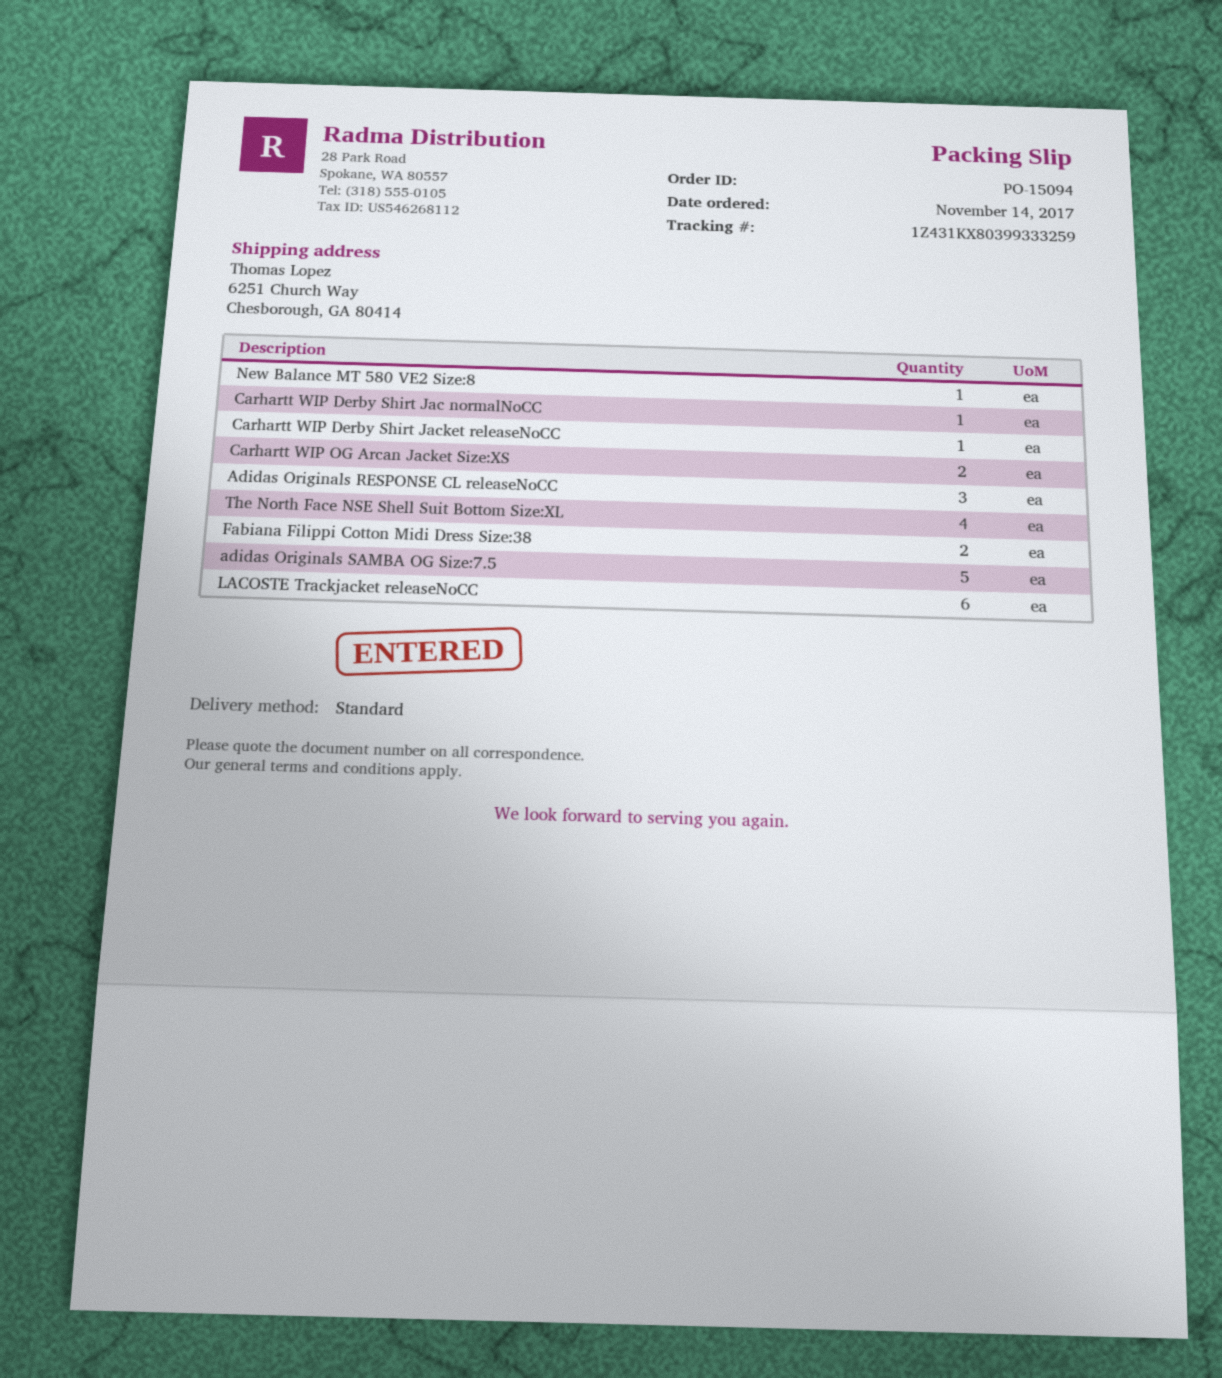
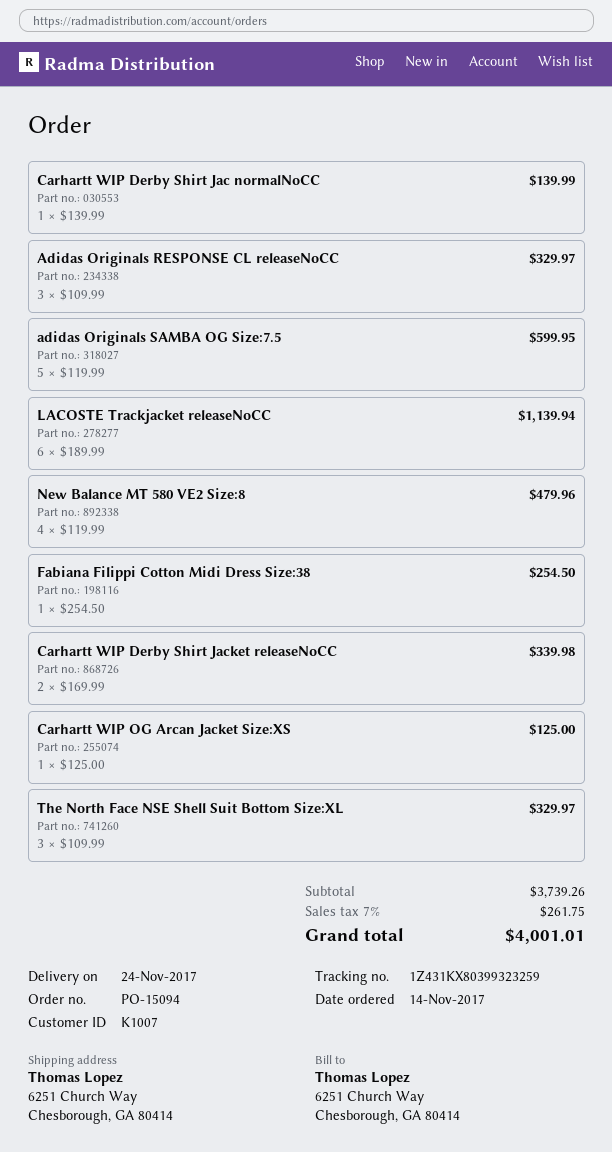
tracking number: 1Z431KX80399333259 -> 1Z431KX80399323259
New Balance MT 580 VE2 Size:8: 1 -> 4
Carhartt WIP Derby Shirt Jacket releaseNoCC: 1 -> 2
Carhartt WIP OG Arcan Jacket Size:XS: 2 -> 1
The North Face NSE Shell Suit Bottom Size:XL: 4 -> 3
Fabiana Filippi Cotton Midi Dress Size:38: 2 -> 1

